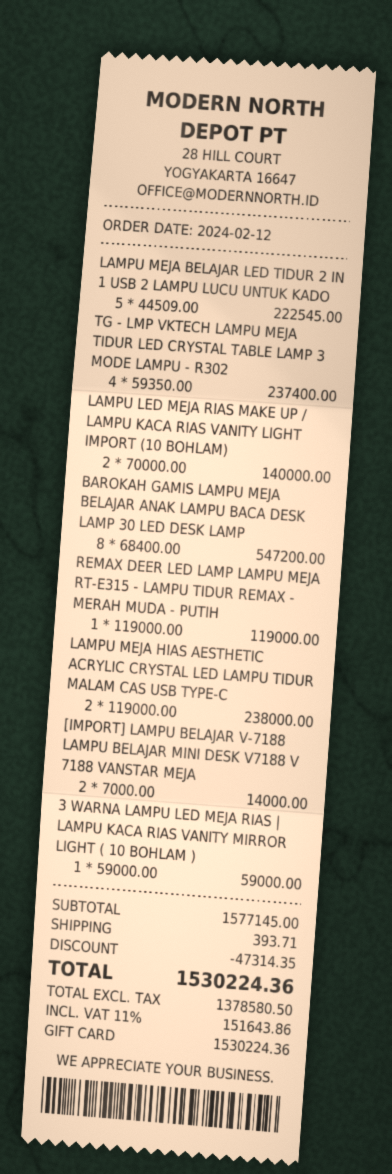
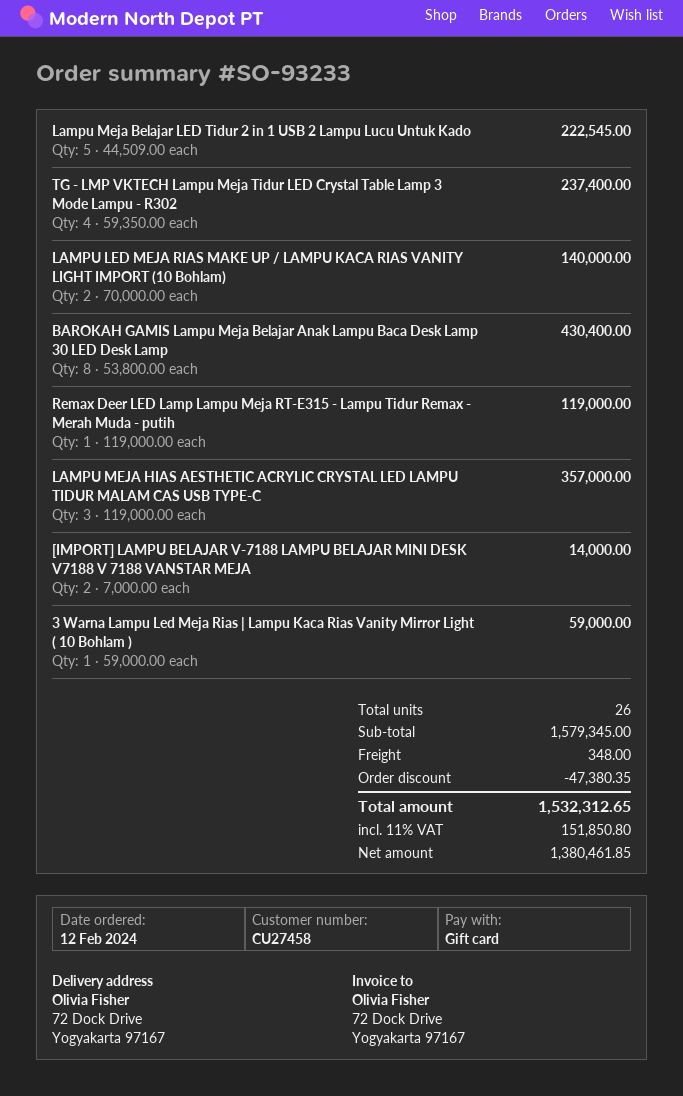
BAROKAH GAMIS LAMPU MEJA BELAJAR ANAK LAMPU BACA DESK LAMP 30 LED DESK LAMP: 8 x 68400.00 = 547200.00 -> 8 x 53800.00 = 430400.00
LAMPU MEJA HIAS AESTHETIC ACRYLIC CRYSTAL LED LAMPU TIDUR MALAM CAS USB TYPE-C: 2 x 119000.00 = 238000.00 -> 3 x 119000.00 = 357000.00
subtotal: 1577145.00 -> 1579345.00
discount: 47314.35 -> 47380.35
shipping: 393.71 -> 348.00
net: 1378580.50 -> 1380461.85
tax: 11% = 151643.86 -> 11% = 151850.80
total: 1530224.36 -> 1532312.65

